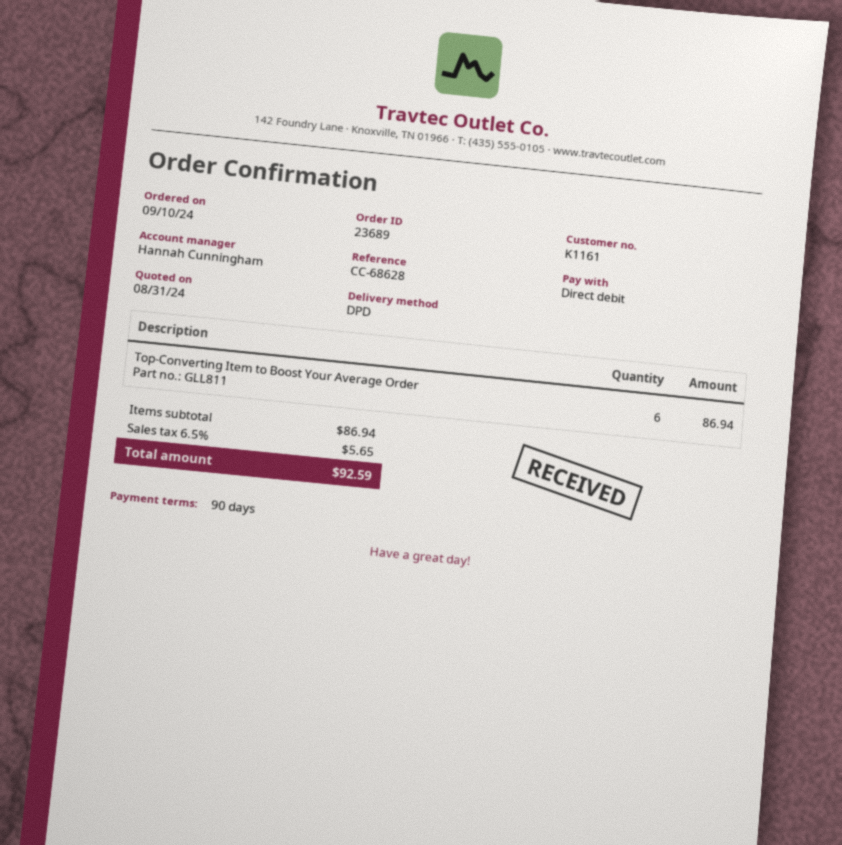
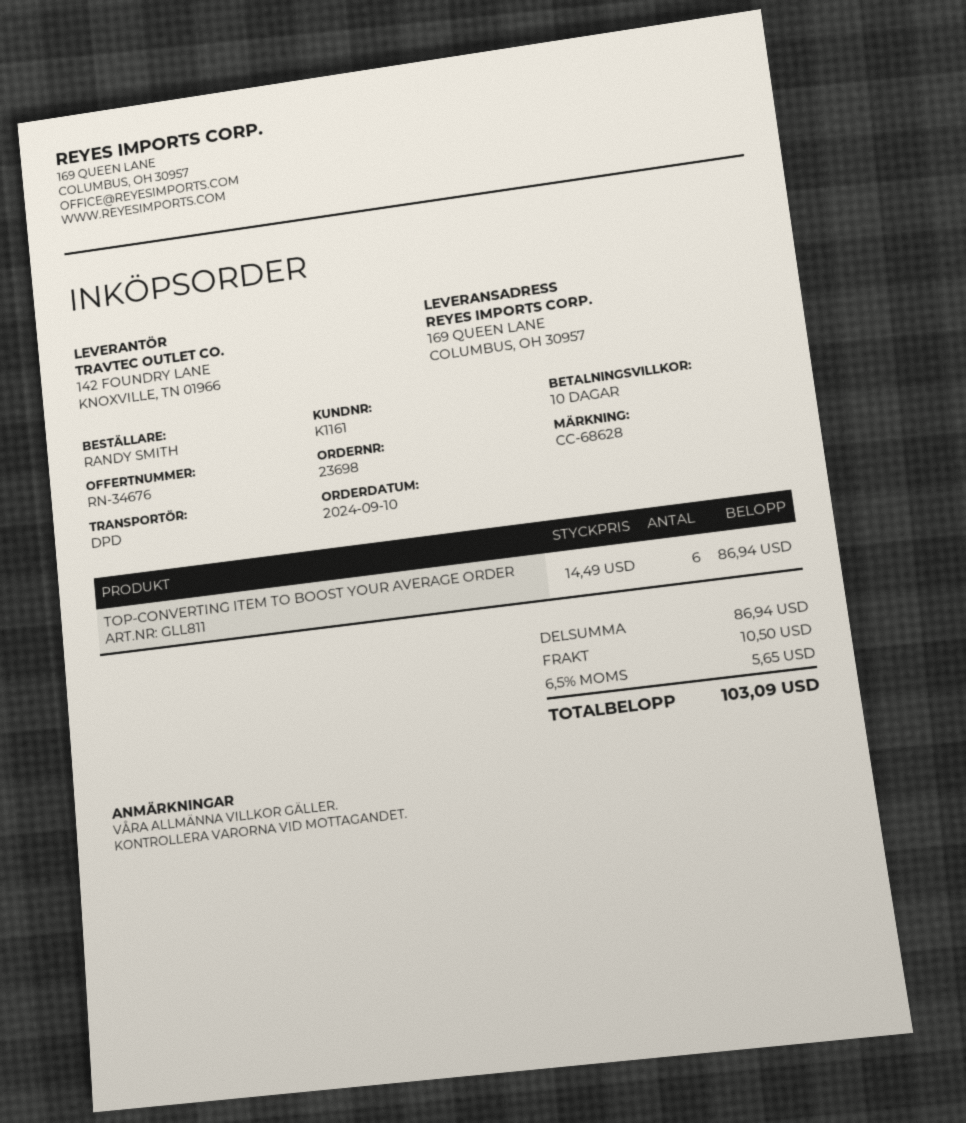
order number: 23689 -> 23698
payment terms: 90 days -> 10 days
shipping: none -> 10.50
total: 92.59 -> 103.09

